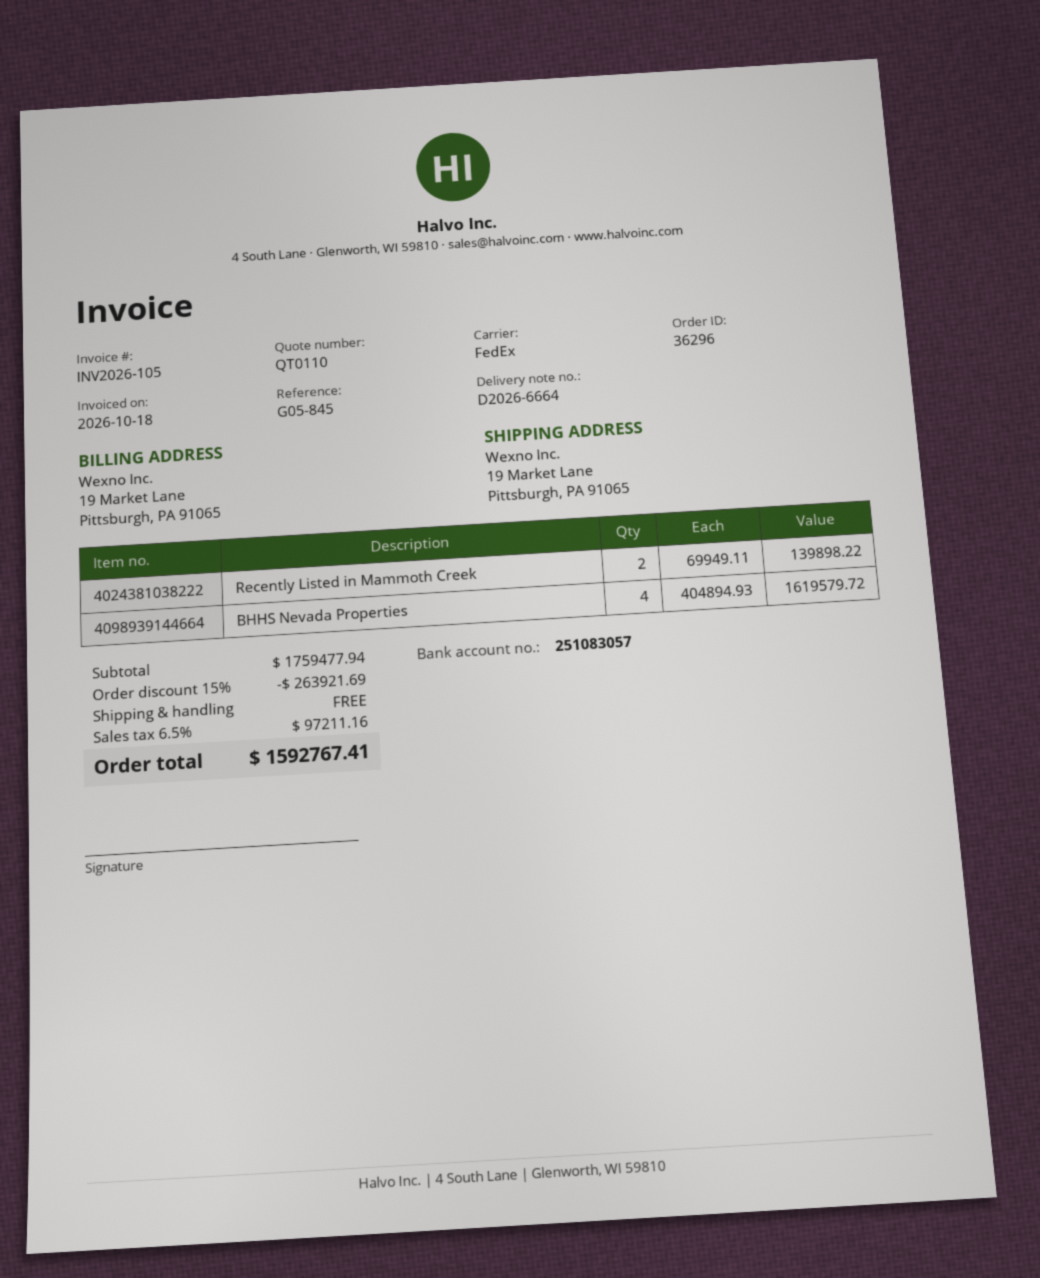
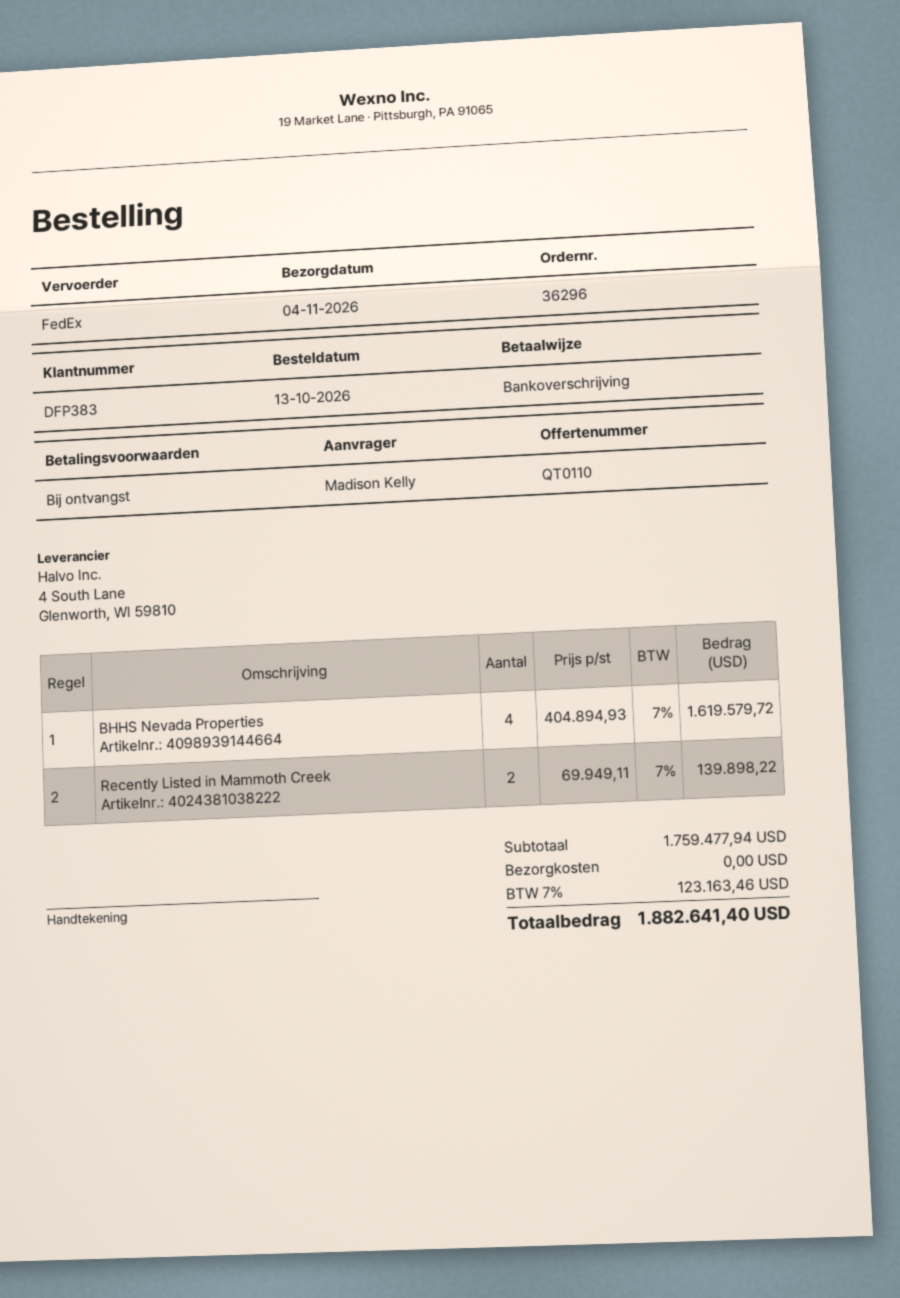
discount: 15% = 263921.69 -> none
tax: 6.5% = 97211.16 -> 7% = 123163.46
total: 1592767.41 -> 1882641.40

